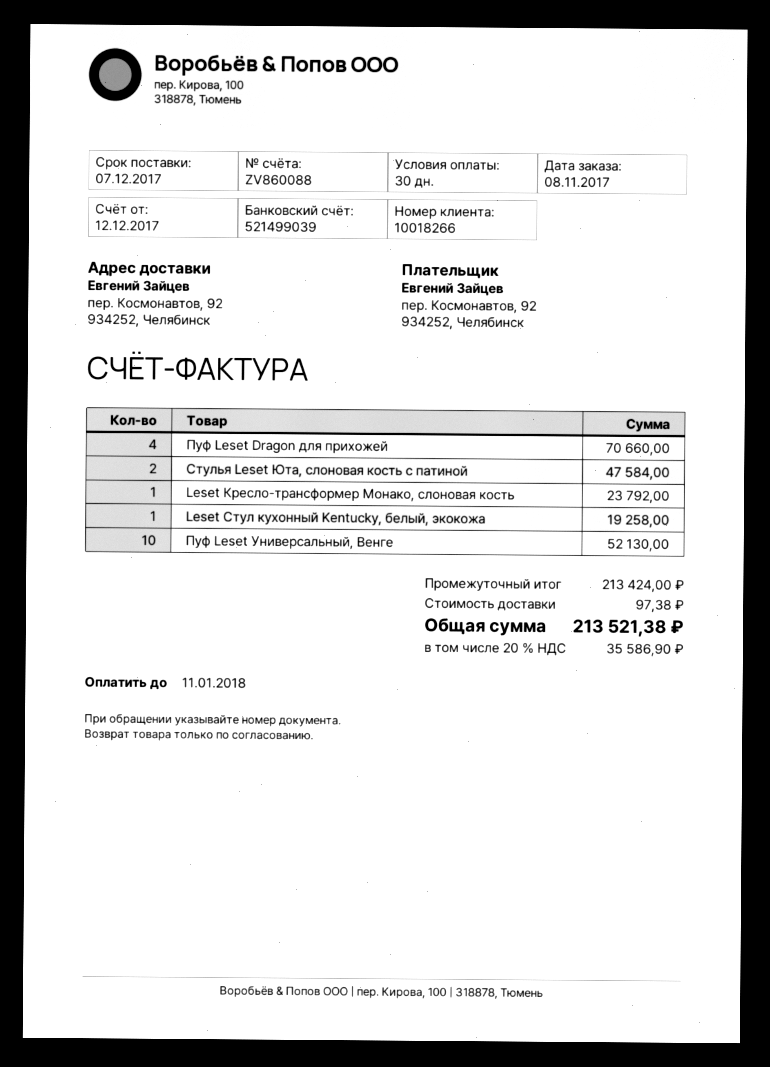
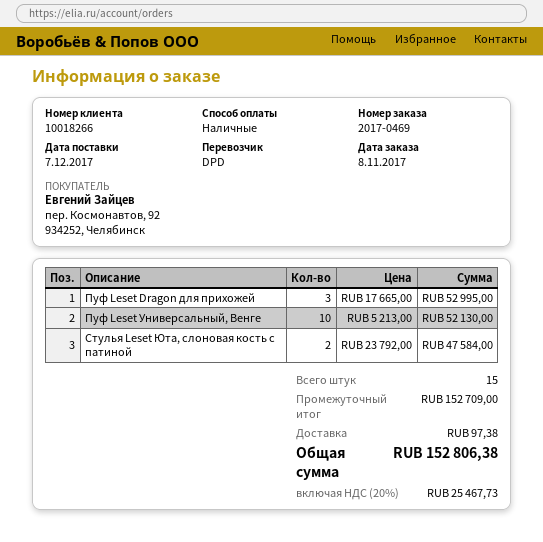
Пуф Leset Dragon для прихожей: 4 for 70660.00 -> 3 for 52995.00
Leset Кресло-трансформер Монако, слоновая кость: 1 for 23792.00 -> none
Leset Стул кухонный Kentucky, белый, экокожа: 1 for 19258.00 -> none
subtotal: 213424.00 -> 152709.00
tax: 20% = 35586.90 -> 20% = 25467.73
total: 213521.38 -> 152806.38

